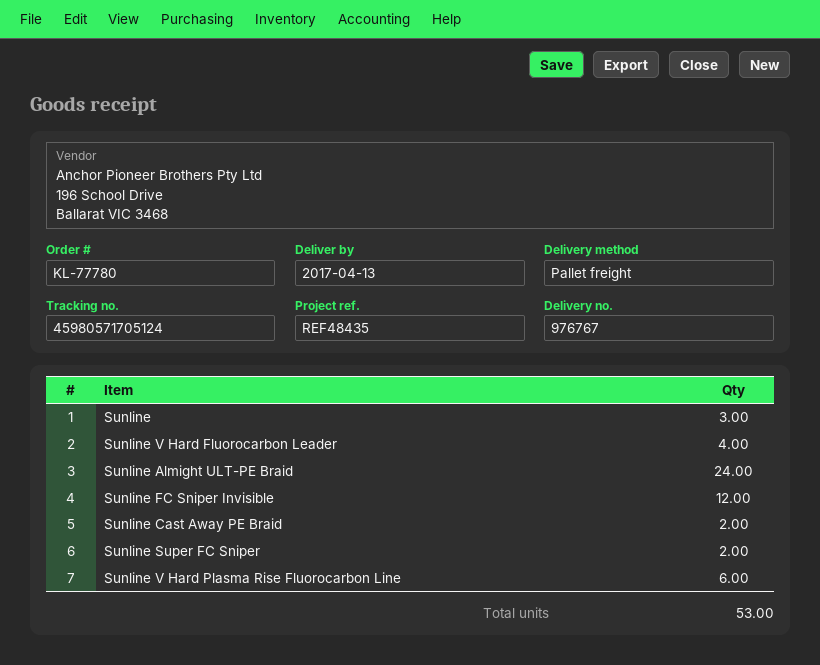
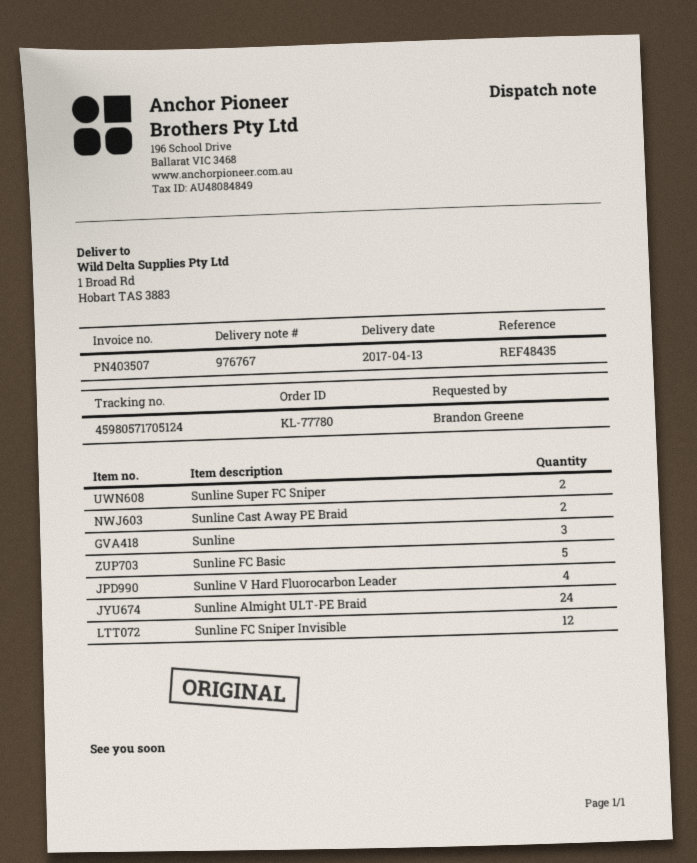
Sunline V Hard Plasma Rise Fluorocarbon Line: 6 -> none
Sunline FC Basic: none -> 5

